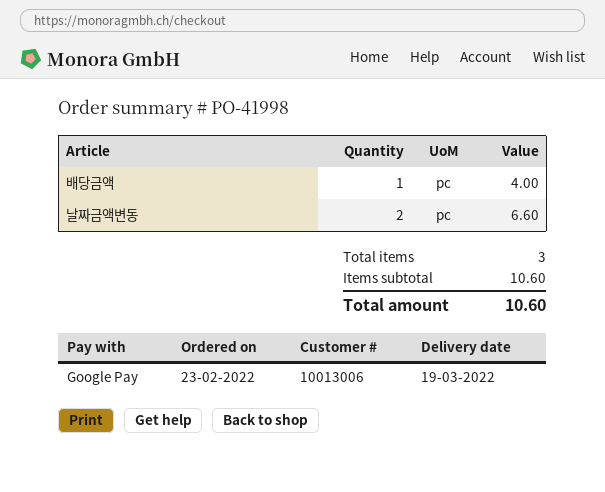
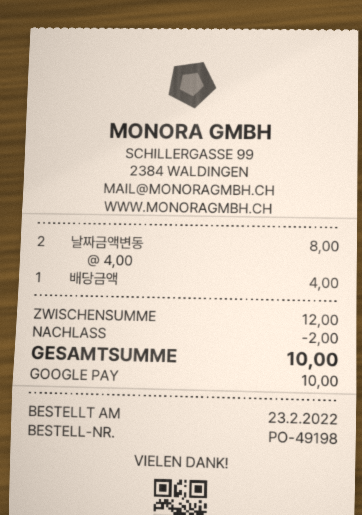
order number: PO-41998 -> PO-49198
날짜금액변동: 2 for 6.60 -> 2 for 8.00
subtotal: 10.60 -> 12.00
discount: none -> 2.00
total: 10.60 -> 10.00

